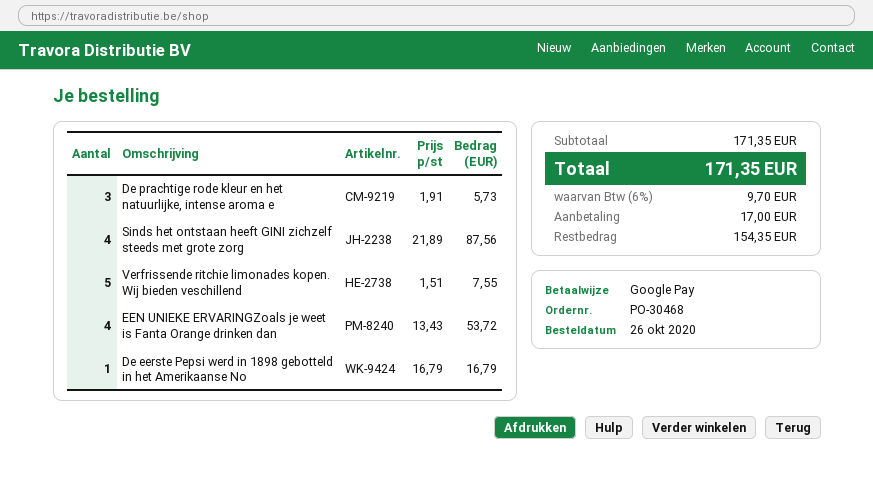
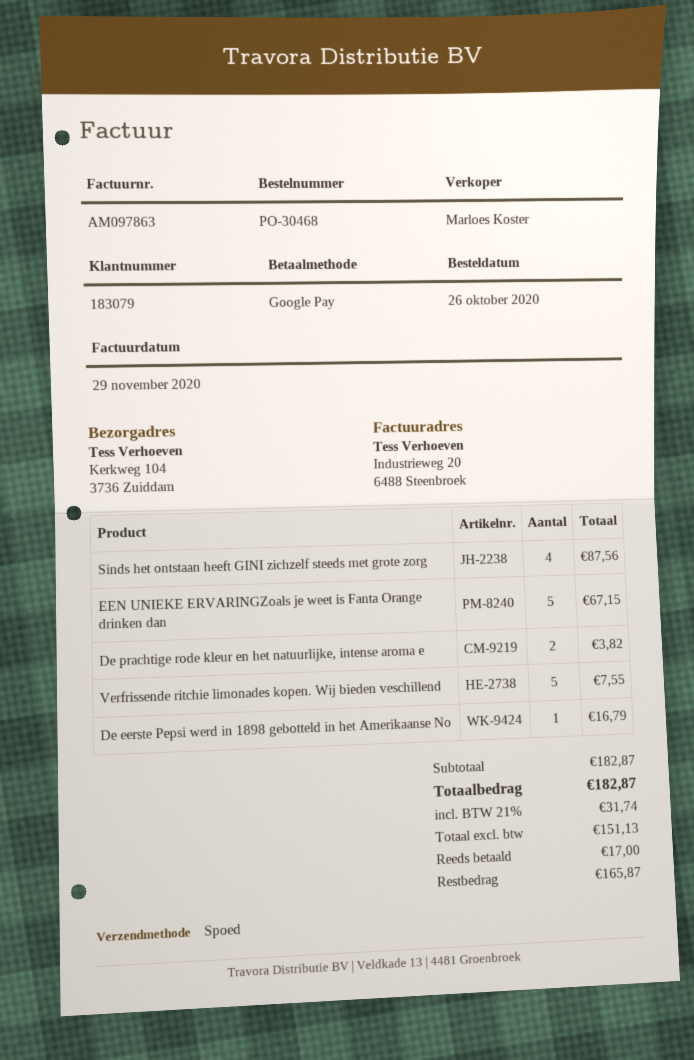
De prachtige rode kleur en het natuurlijke, intense aroma e: 3 for 5.73 -> 2 for 3.82
EEN UNIEKE ERVARINGZoals je weet is Fanta Orange drinken dan: 4 for 53.72 -> 5 for 67.15
subtotal: 171.35 -> 182.87
tax: 6% = 9.70 -> 21% = 31.74
total: 171.35 -> 182.87
balance: 154.35 -> 165.87

